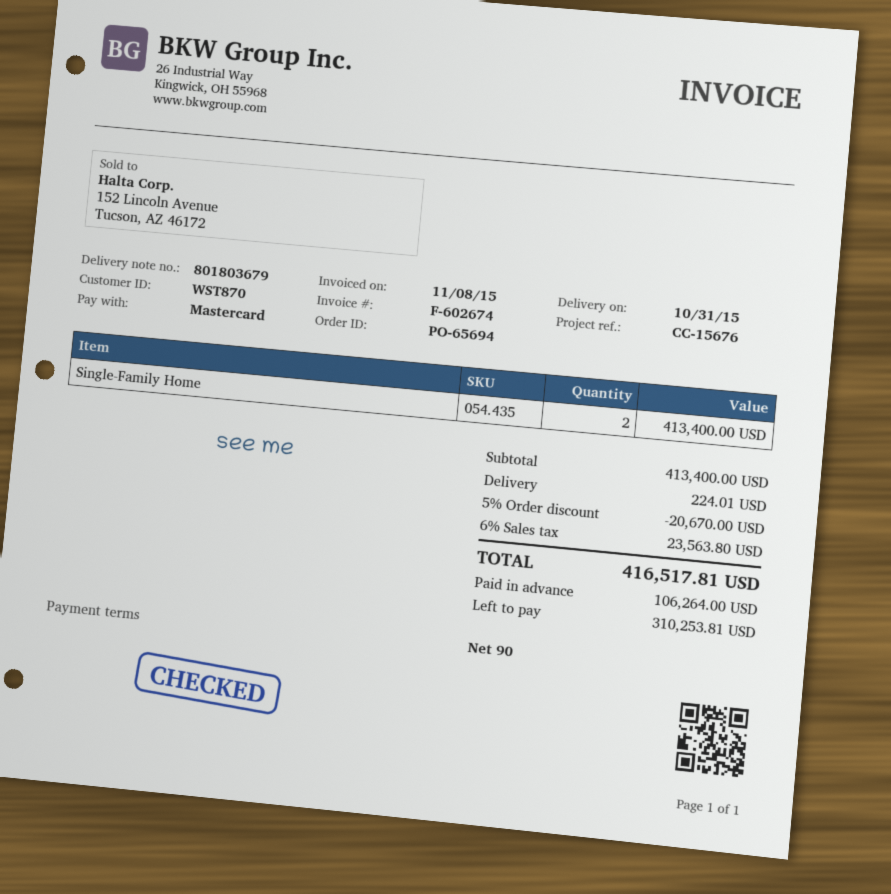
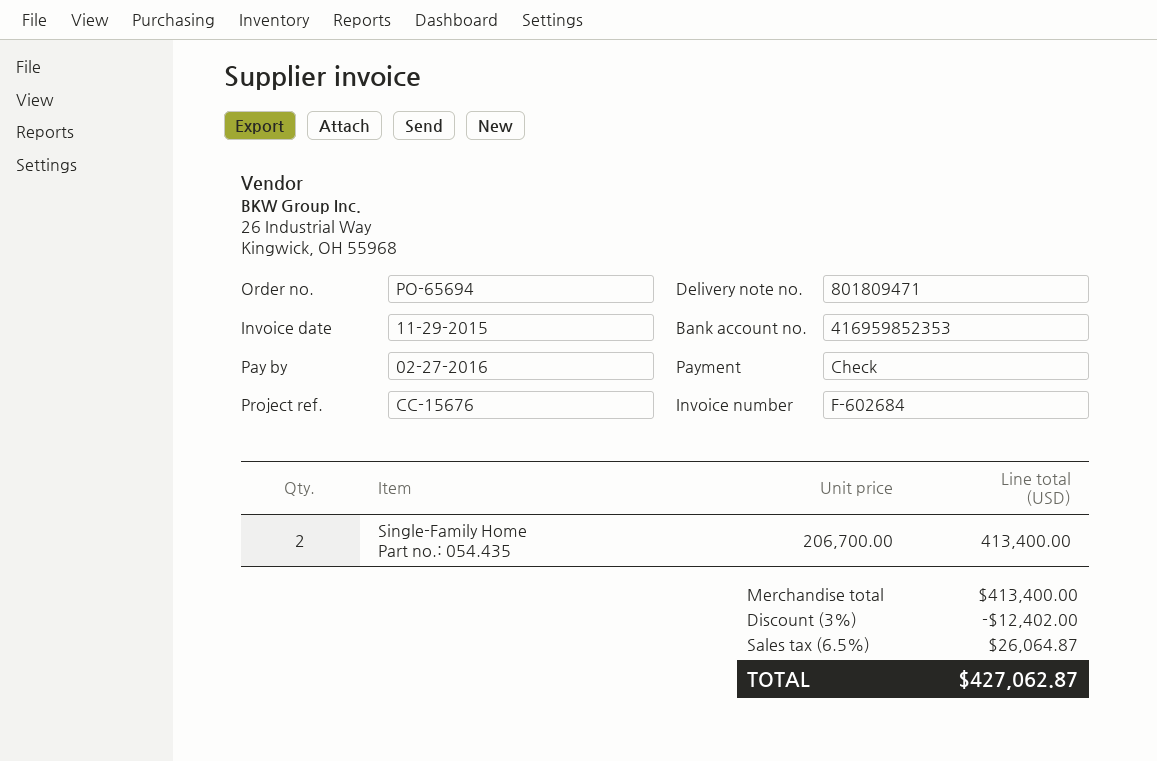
delivery note number: 801803679 -> 801809471
invoice number: F-602674 -> F-602684
invoice date: 2015-11-08 -> 2015-11-29
payment method: Mastercard -> cheque
discount: 5% = 20670.00 -> 3% = 12402.00
shipping: 224.01 -> none
tax: 6% = 23563.80 -> 6.5% = 26064.87
total: 416517.81 -> 427062.87

